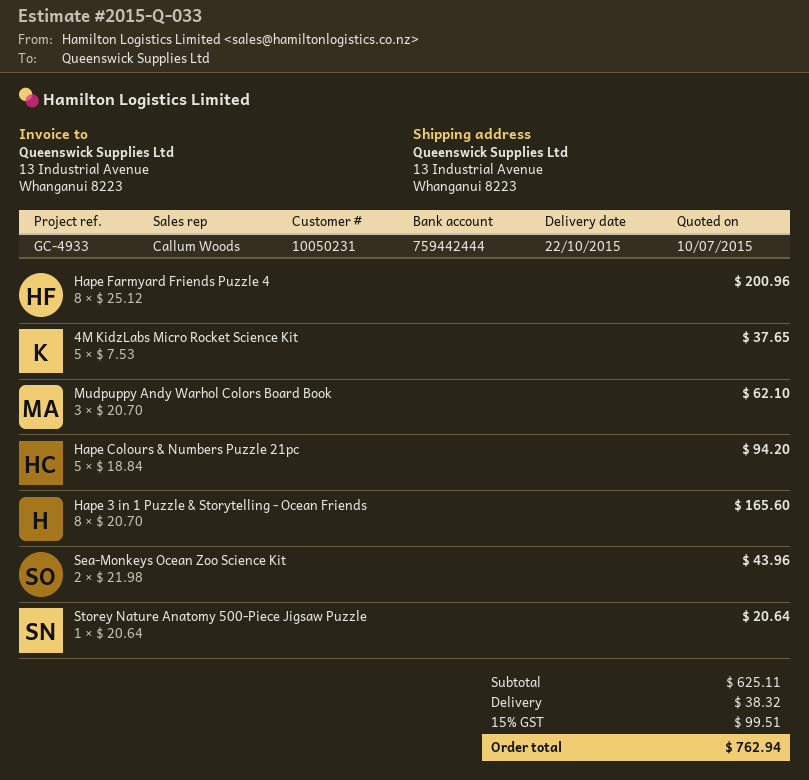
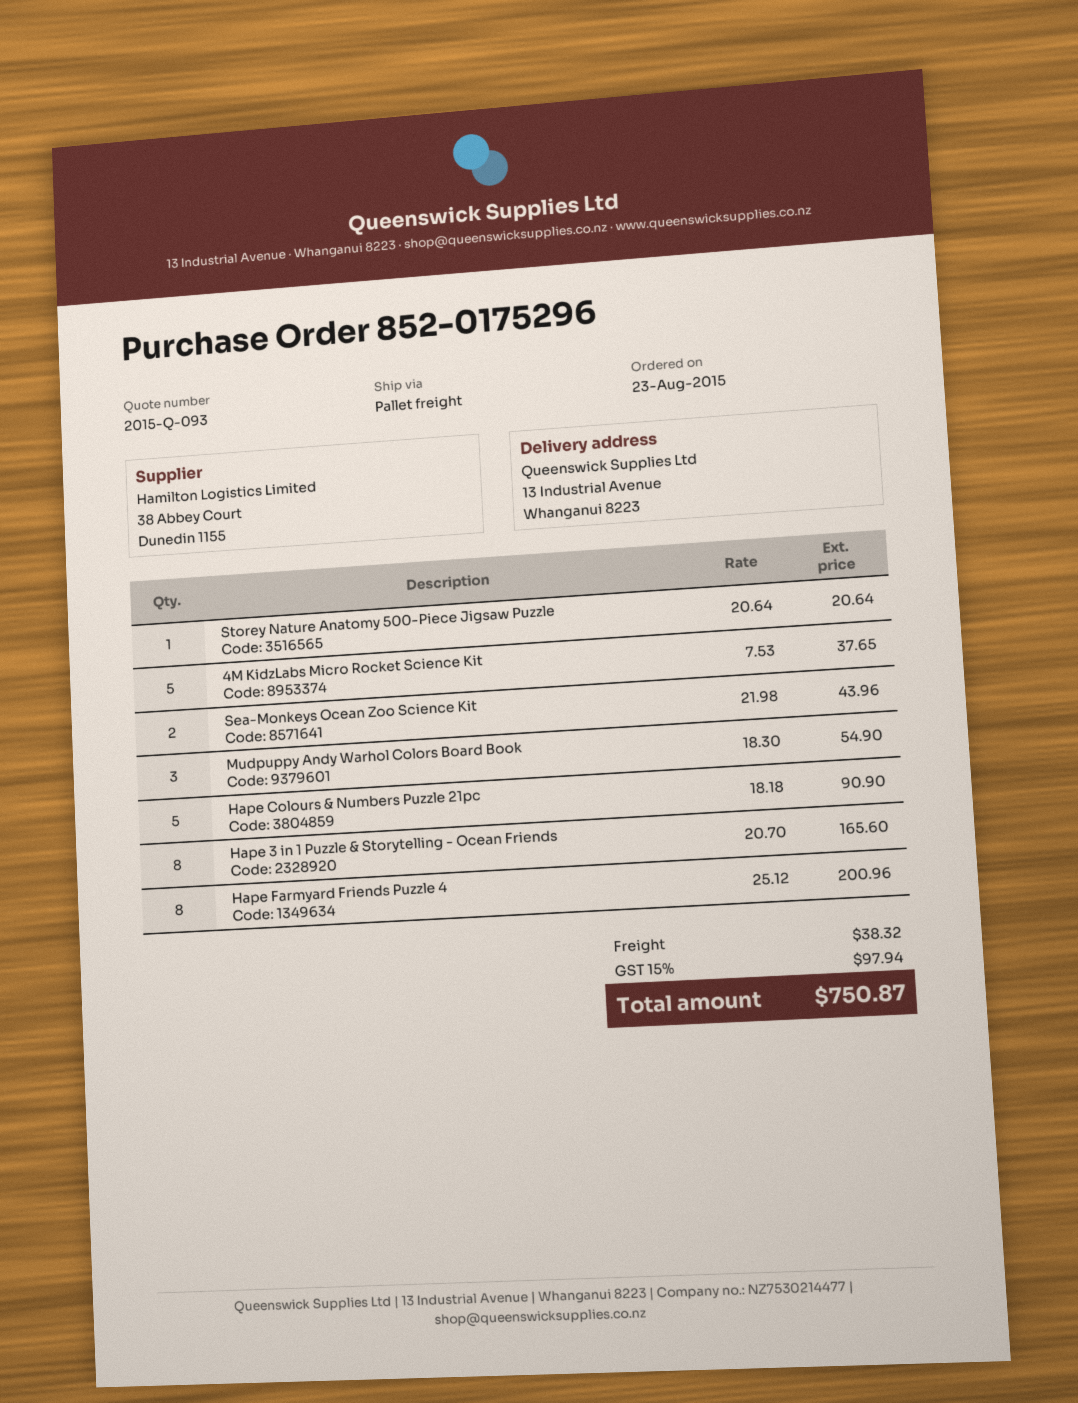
quote number: 2015-Q-033 -> 2015-Q-093
Mudpuppy Andy Warhol Colors Board Book: 3 x 20.70 = 62.10 -> 3 x 18.30 = 54.90
Hape Colours & Numbers Puzzle 21pc: 5 x 18.84 = 94.20 -> 5 x 18.18 = 90.90
tax: 15% = 99.51 -> 15% = 97.94
total: 762.94 -> 750.87

